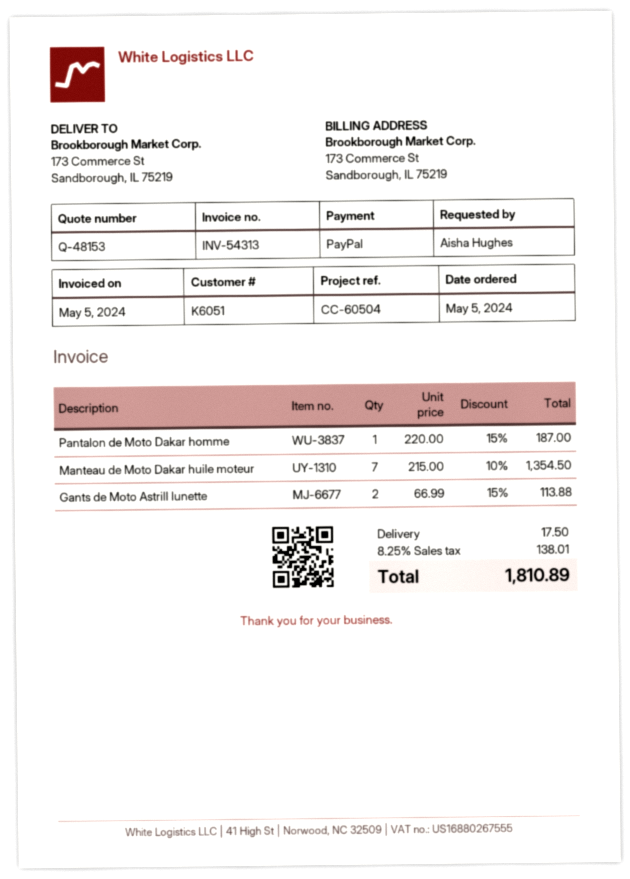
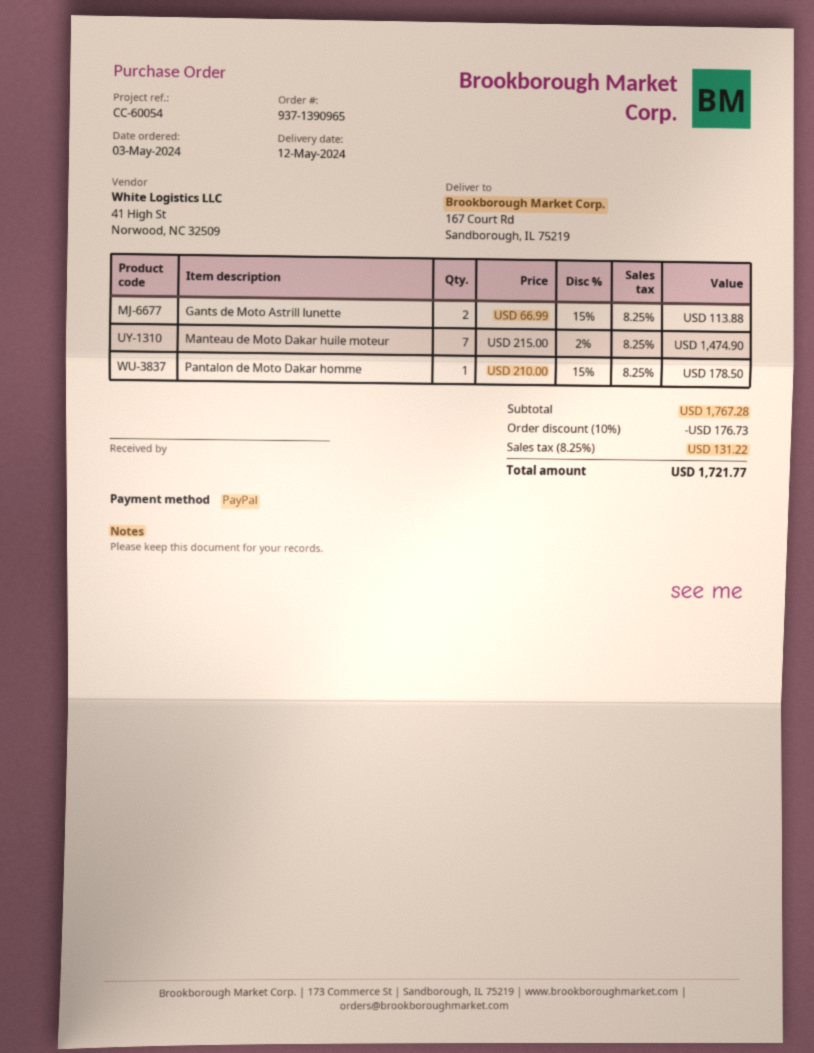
order date: 2024-05-05 -> 2024-05-03
reference: CC-60504 -> CC-60054
ship to: 173 Commerce St, Sandborough, IL 75219 -> 167 Court Rd, Sandborough, IL 75219
Pantalon de Moto Dakar homme: 1 x 220.00 - 15% = 187.00 -> 1 x 210.00 - 15% = 178.50
Manteau de Moto Dakar huile moteur: 7 x 215.00 - 10% = 1354.50 -> 7 x 215.00 - 2% = 1474.90
discount: none -> 10% = 176.73
shipping: 17.50 -> none
tax: 8.25% = 138.01 -> 8.25% = 131.22
total: 1810.89 -> 1721.77

